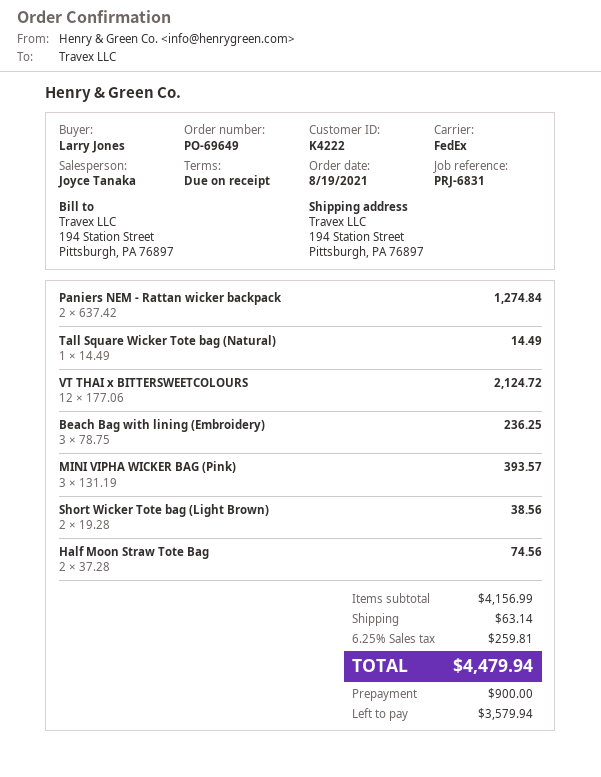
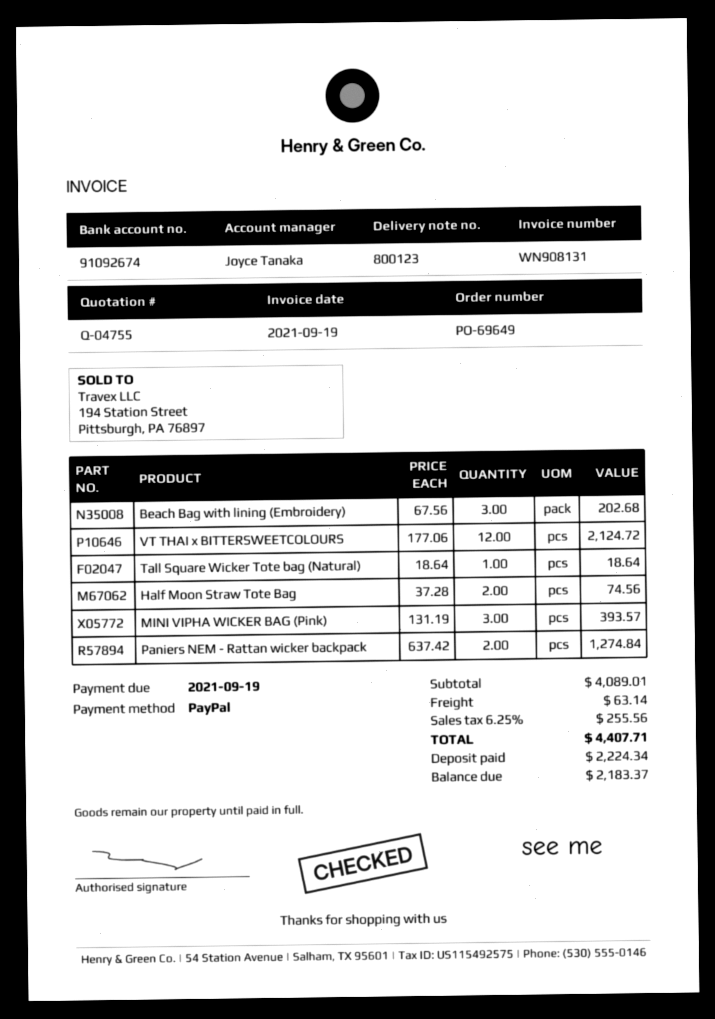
Tall Square Wicker Tote bag (Natural): 1 x 14.49 = 14.49 -> 1 x 18.64 = 18.64
Beach Bag with lining (Embroidery): 3 x 78.75 = 236.25 -> 3 x 67.56 = 202.68
Short Wicker Tote bag (Light Brown): 2 x 19.28 = 38.56 -> none
subtotal: 4156.99 -> 4089.01
tax: 6.25% = 259.81 -> 6.25% = 255.56
total: 4479.94 -> 4407.71
deposit: 900.00 -> 2224.34
balance: 3579.94 -> 2183.37

